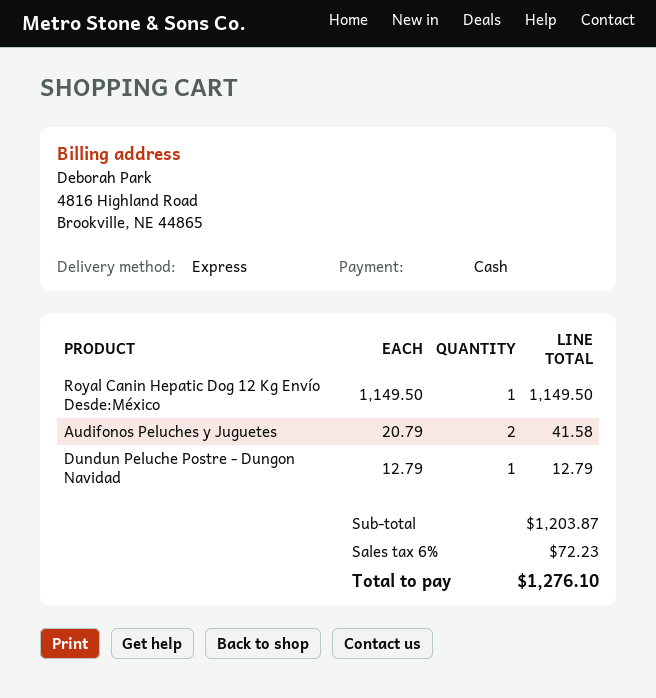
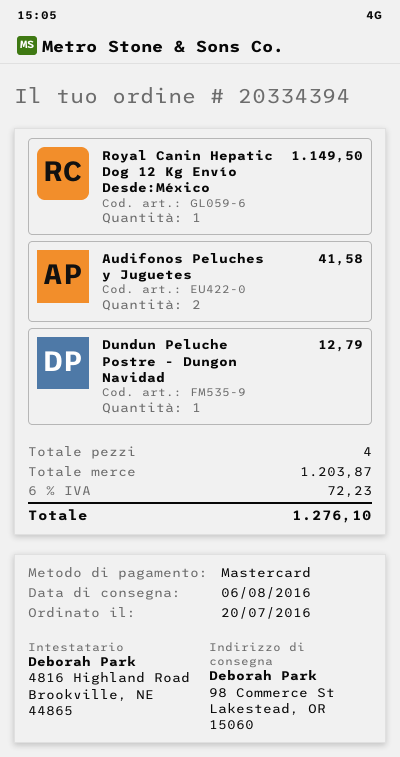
payment method: cash -> Mastercard

